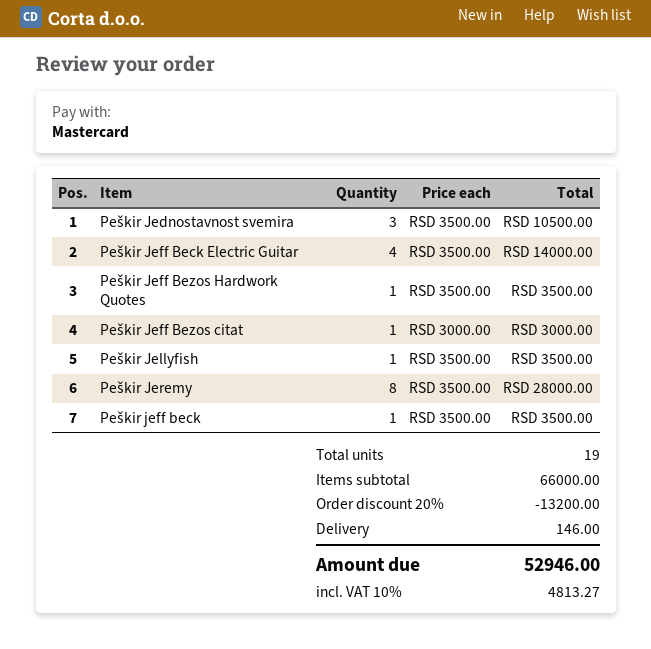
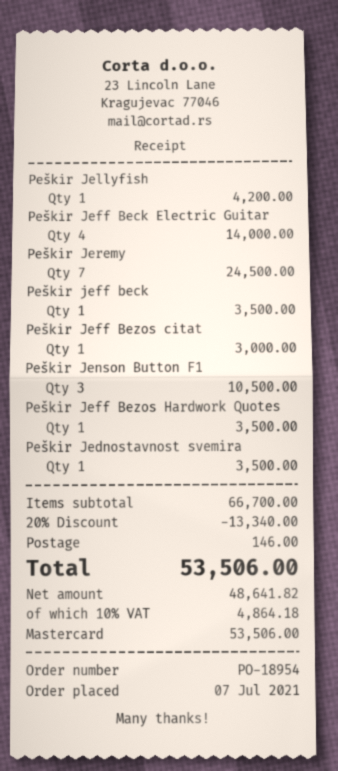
Peškir Jednostavnost svemira: 3 for 10500.00 -> 1 for 3500.00
Peškir Jellyfish: 1 for 3500.00 -> 1 for 4200.00
Peškir Jeremy: 8 for 28000.00 -> 7 for 24500.00
Peškir Jenson Button F1: none -> 3 for 10500.00
subtotal: 66000.00 -> 66700.00
discount: 20% = 13200.00 -> 20% = 13340.00
tax: 10% = 4813.27 -> 10% = 4864.18
total: 52946.00 -> 53506.00

